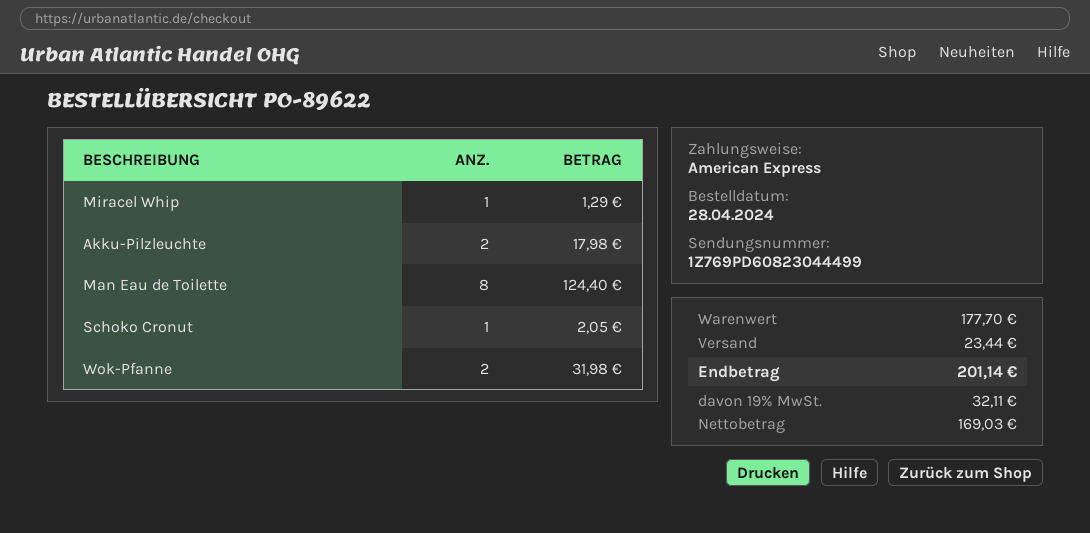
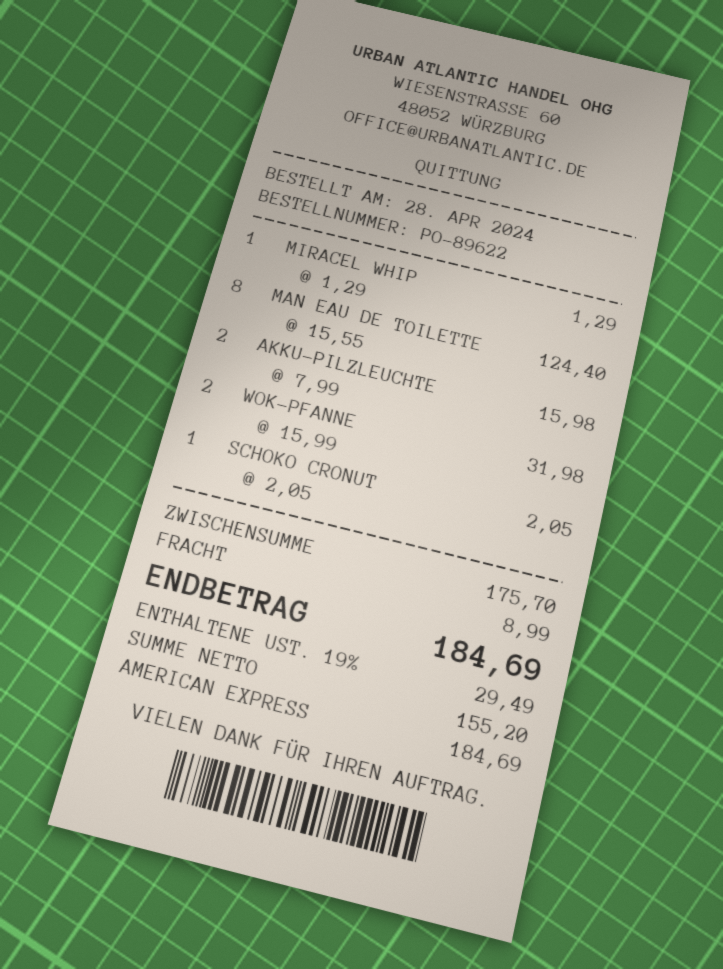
Akku-Pilzleuchte: 2 for 17.98 -> 2 for 15.98
subtotal: 177.70 -> 175.70
shipping: 23.44 -> 8.99
net: 169.03 -> 155.20
tax: 19% = 32.11 -> 19% = 29.49
total: 201.14 -> 184.69

